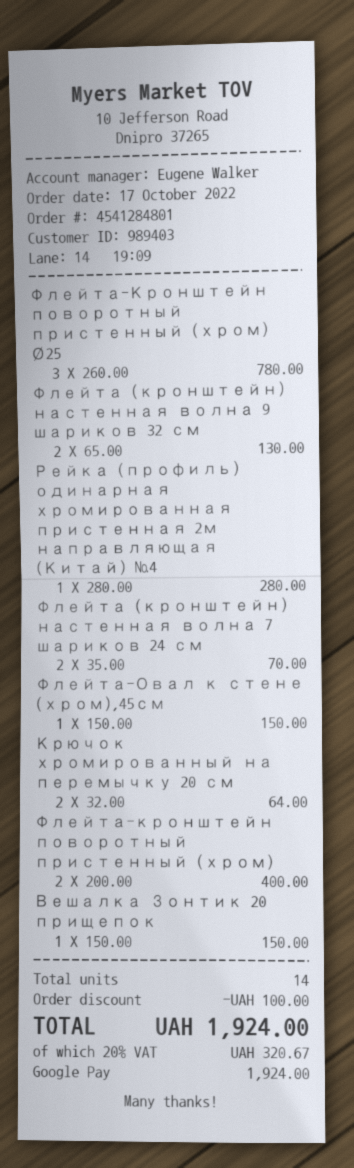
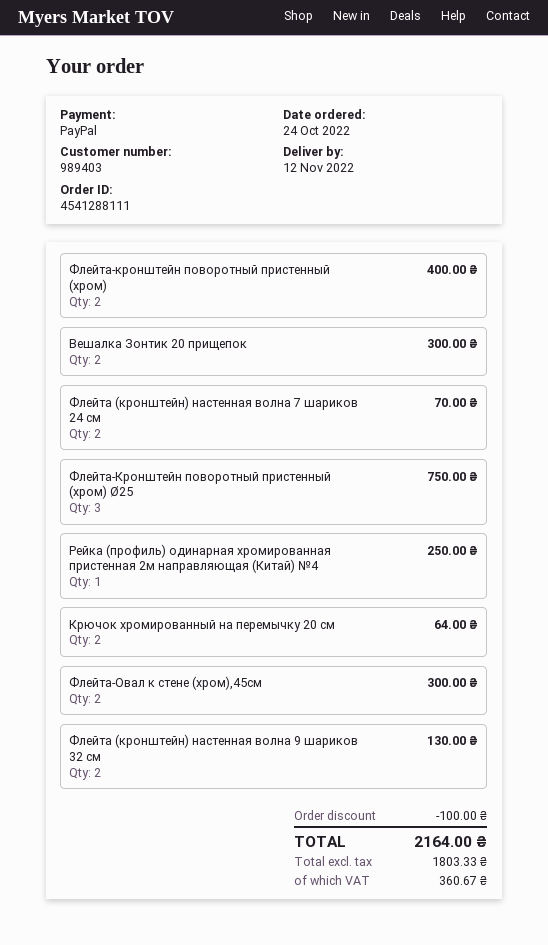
order number: 4541284801 -> 4541288111
order date: 2022-10-17 -> 2022-10-24
payment method: Google Pay -> PayPal
Флейта-Кронштейн поворотный пристенный (хром) Ø25: 3 for 780.00 -> 3 for 750.00
Рейка (профиль) одинарная хромированная пристенная 2м направляющая (Китай) №4: 1 for 280.00 -> 1 for 250.00
Флейта-Овал к стене (хром),45см: 1 for 150.00 -> 2 for 300.00
Вешалка Зонтик 20 прищепок: 1 for 150.00 -> 2 for 300.00
tax: 320.67 -> 360.67
total: 1924.00 -> 2164.00

